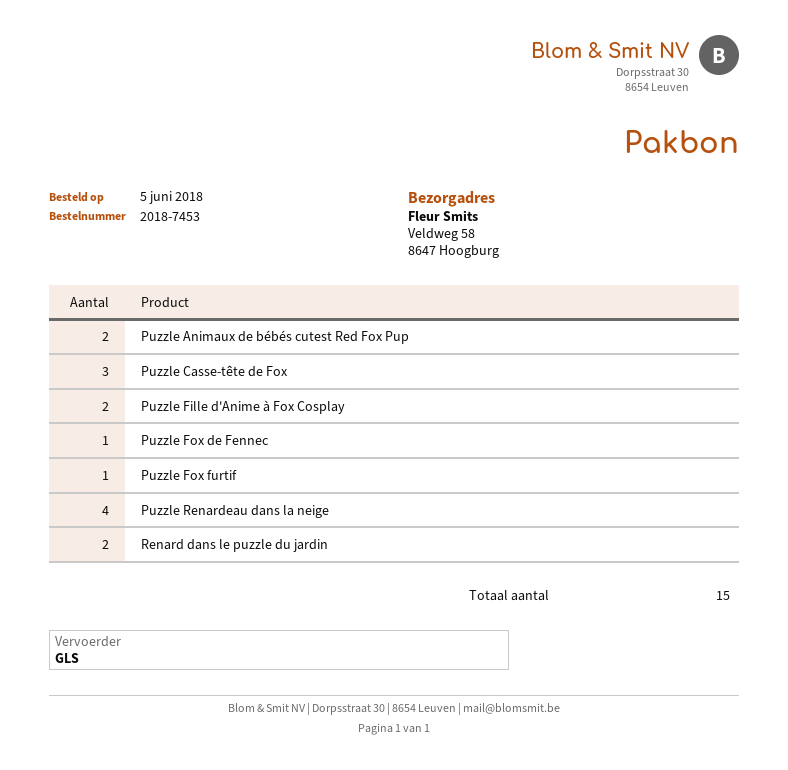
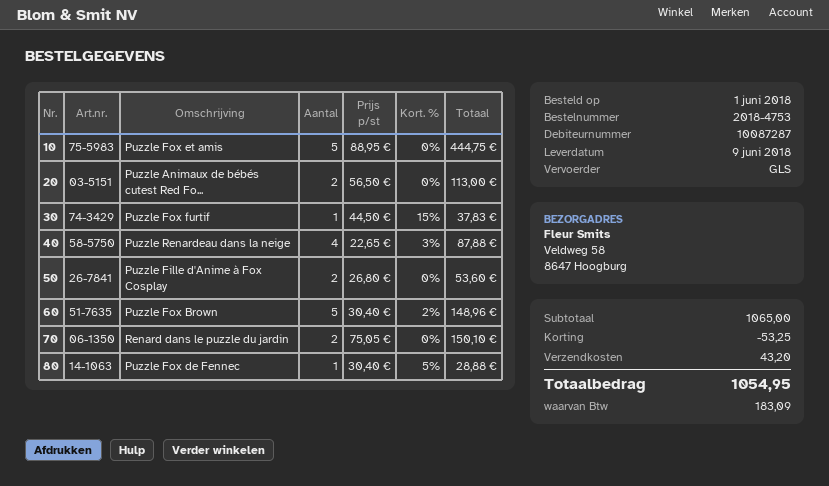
order number: 2018-7453 -> 2018-4753
order date: 2018-06-05 -> 2018-06-01
Puzzle Casse-tête de Fox: 3 -> none
Puzzle Fox et amis: none -> 5
Puzzle Fox Brown: none -> 5

